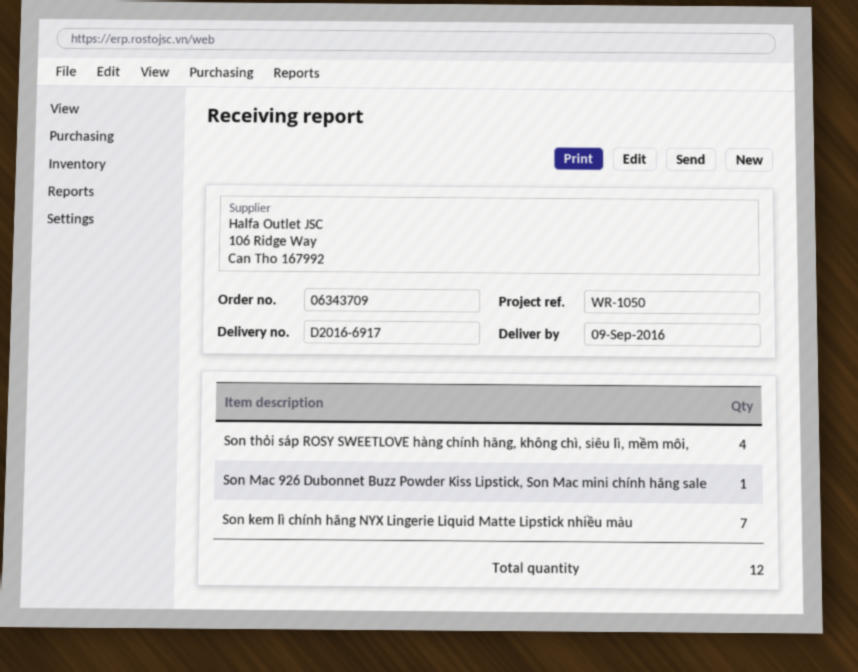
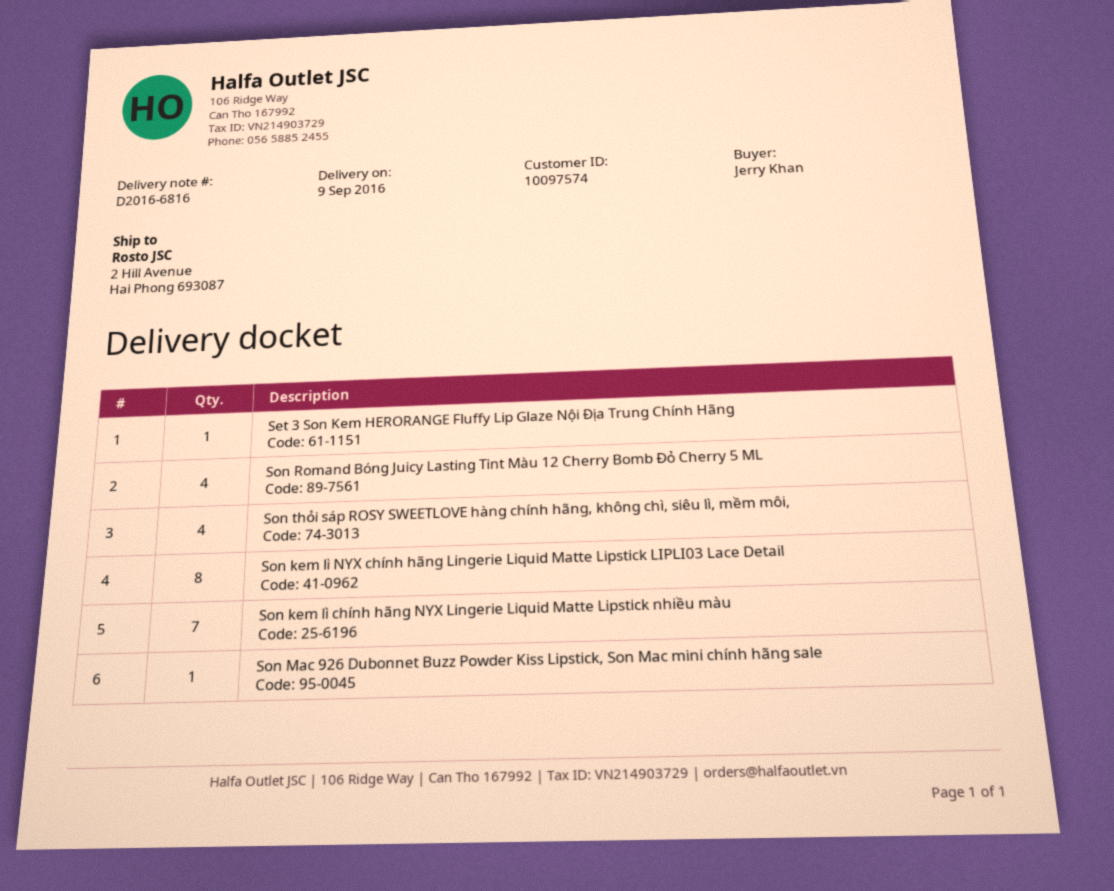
delivery note number: D2016-6917 -> D2016-6816
Set 3 Son Kem HERORANGE Fluffy Lip Glaze Nội Địa Trung Chính Hãng: none -> 1
Son Romand Bóng Juicy Lasting Tint Màu 12 Cherry Bomb Đỏ Cherry 5 ML: none -> 4
Son kem lì NYX chính hãng Lingerie Liquid Matte Lipstick LIPLI03 Lace Detail: none -> 8

